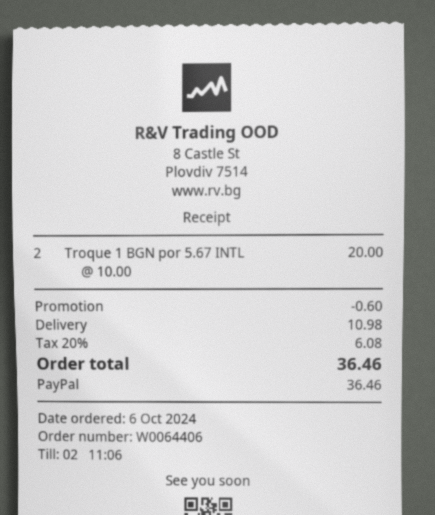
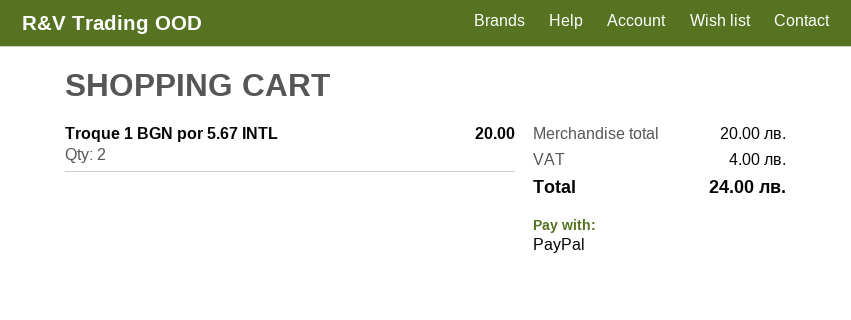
discount: 0.60 -> none
shipping: 10.98 -> none
tax: 6.08 -> 4.00
total: 36.46 -> 24.00

